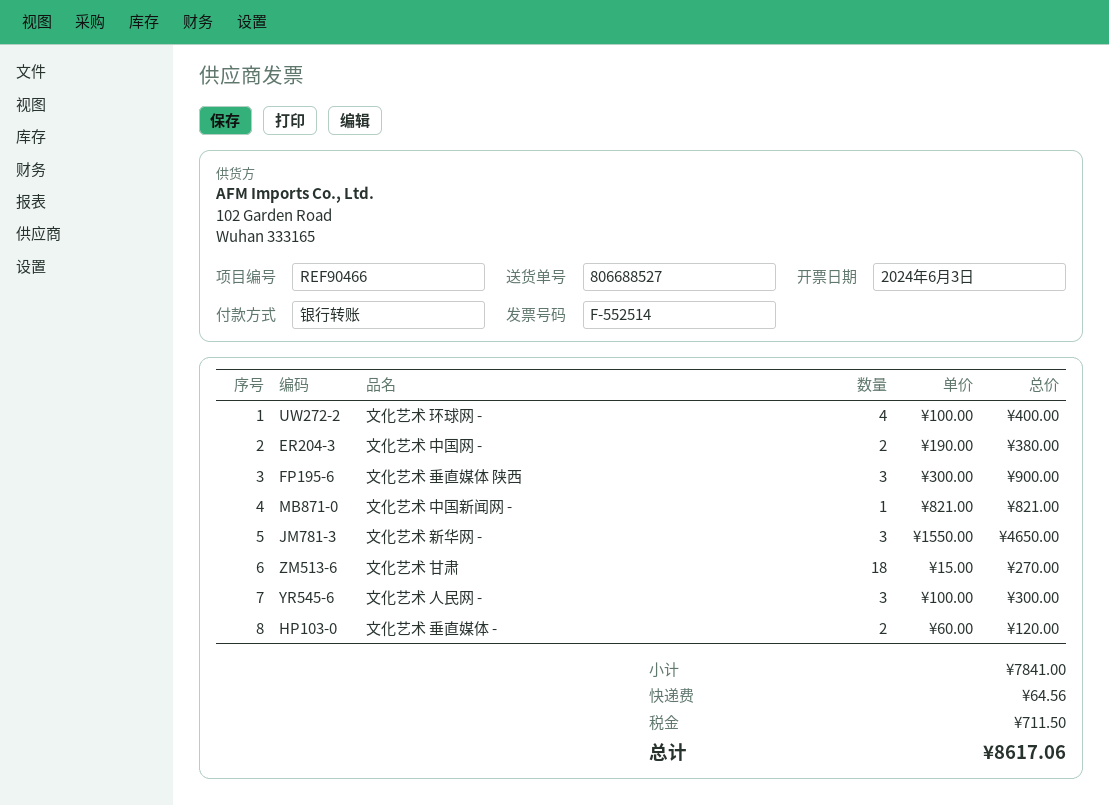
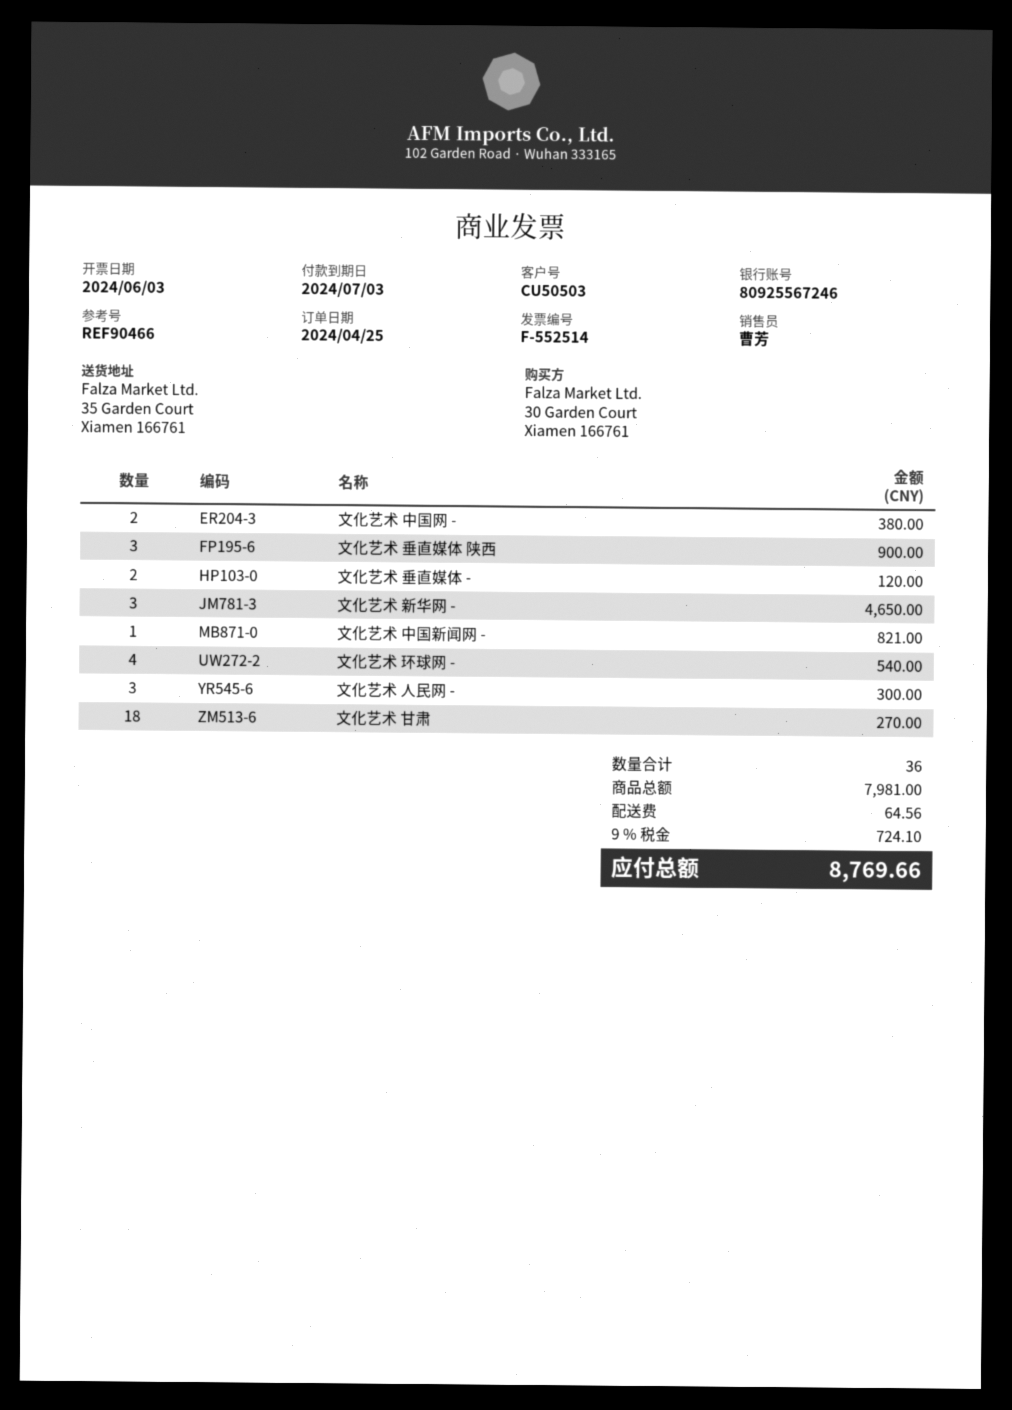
文化艺术 环球网 -: 4 for 400.00 -> 4 for 540.00
subtotal: 7841.00 -> 7981.00
tax: 711.50 -> 724.10
total: 8617.06 -> 8769.66

